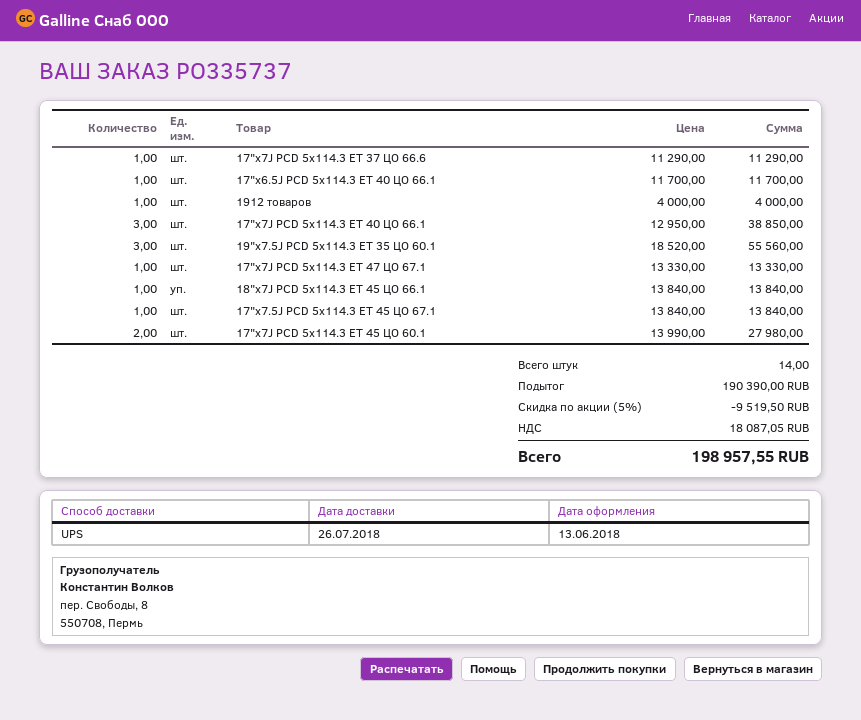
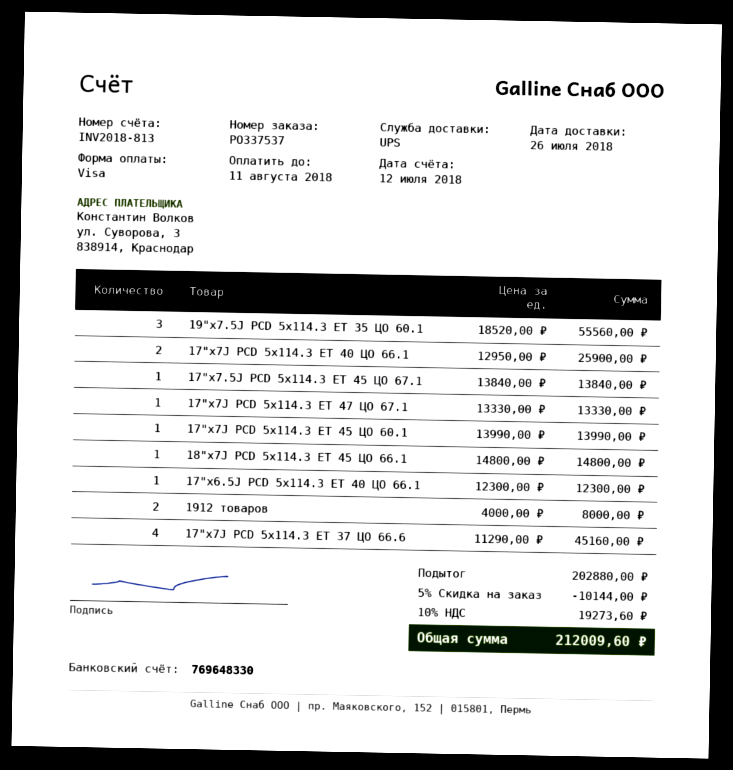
order number: PO335737 -> PO337537
17"x7J PCD 5x114.3 ЕТ 37 ЦО 66.6: 1 x 11290.00 = 11290.00 -> 4 x 11290.00 = 45160.00
17"x6.5J PCD 5x114.3 ЕТ 40 ЦО 66.1: 1 x 11700.00 = 11700.00 -> 1 x 12300.00 = 12300.00
1912 товаров: 1 x 4000.00 = 4000.00 -> 2 x 4000.00 = 8000.00
17"x7J PCD 5x114.3 ЕТ 40 ЦО 66.1: 3 x 12950.00 = 38850.00 -> 2 x 12950.00 = 25900.00
18"x7J PCD 5x114.3 ЕТ 45 ЦО 66.1: 1 x 13840.00 = 13840.00 -> 1 x 14800.00 = 14800.00
17"x7J PCD 5x114.3 ЕТ 45 ЦО 60.1: 2 x 13990.00 = 27980.00 -> 1 x 13990.00 = 13990.00
subtotal: 190390.00 -> 202880.00
discount: 5% = 9519.50 -> 5% = 10144.00
tax: 18087.05 -> 19273.60
total: 198957.55 -> 212009.60

